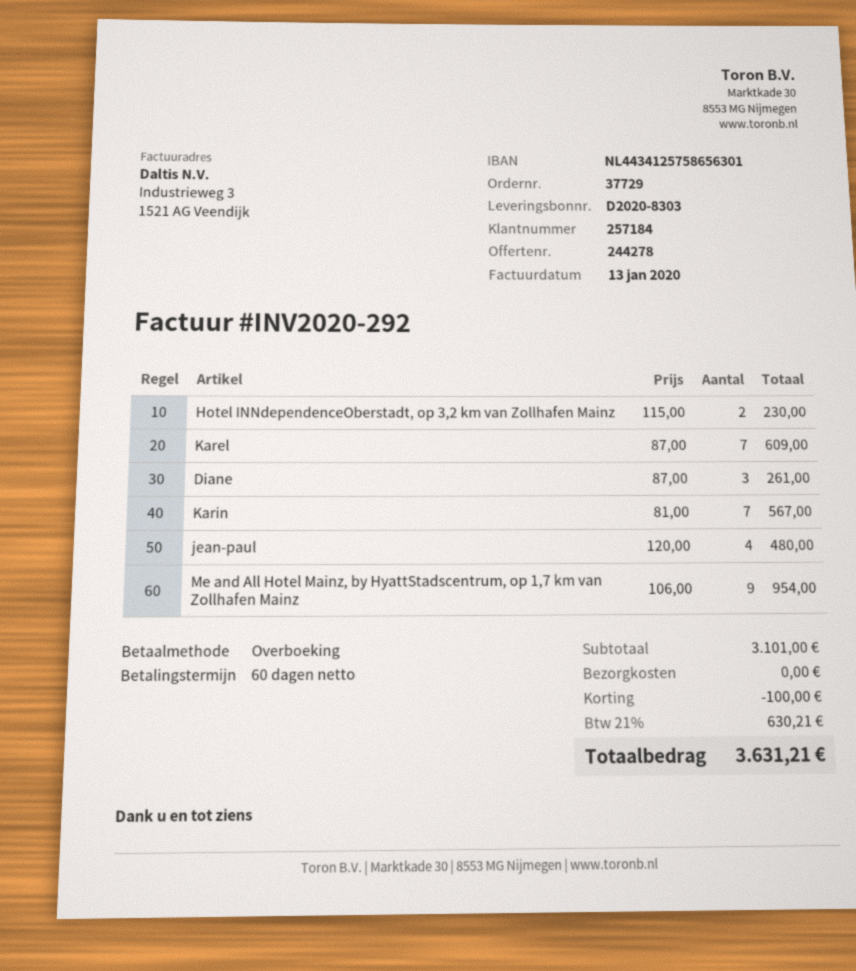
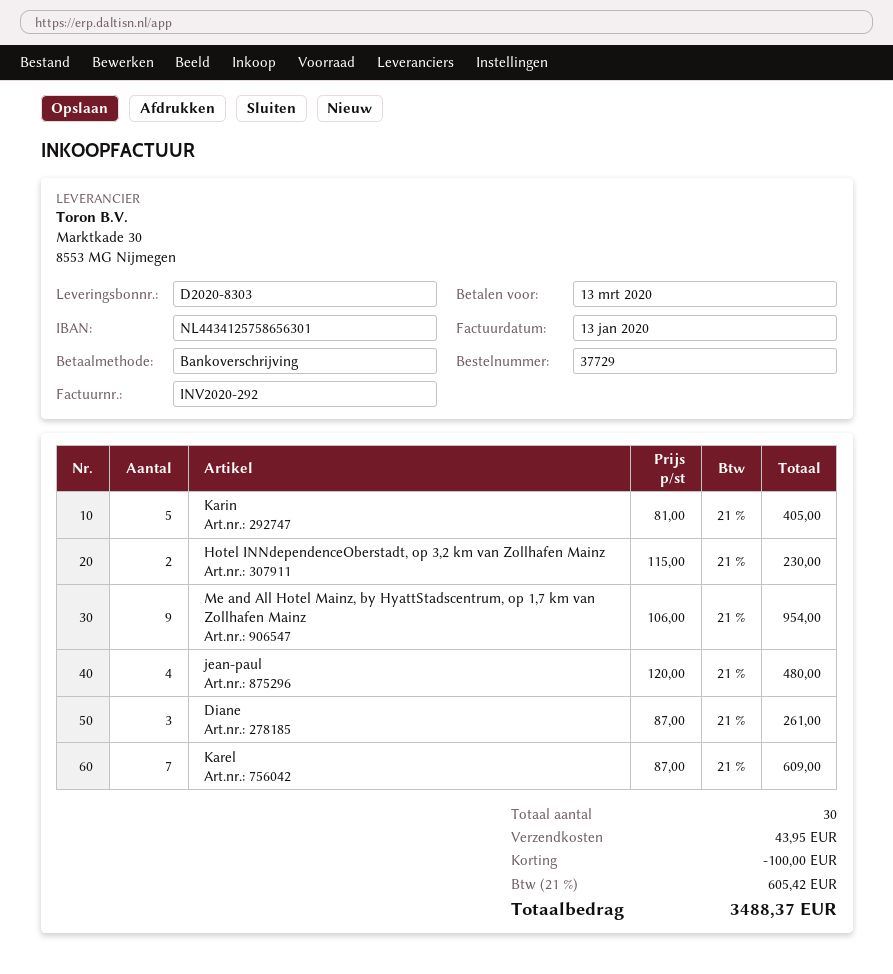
Karin: 7 x 81.00 = 567.00 -> 5 x 81.00 = 405.00
shipping: 0.00 -> 43.95
tax: 21% = 630.21 -> 21% = 605.42
total: 3631.21 -> 3488.37

